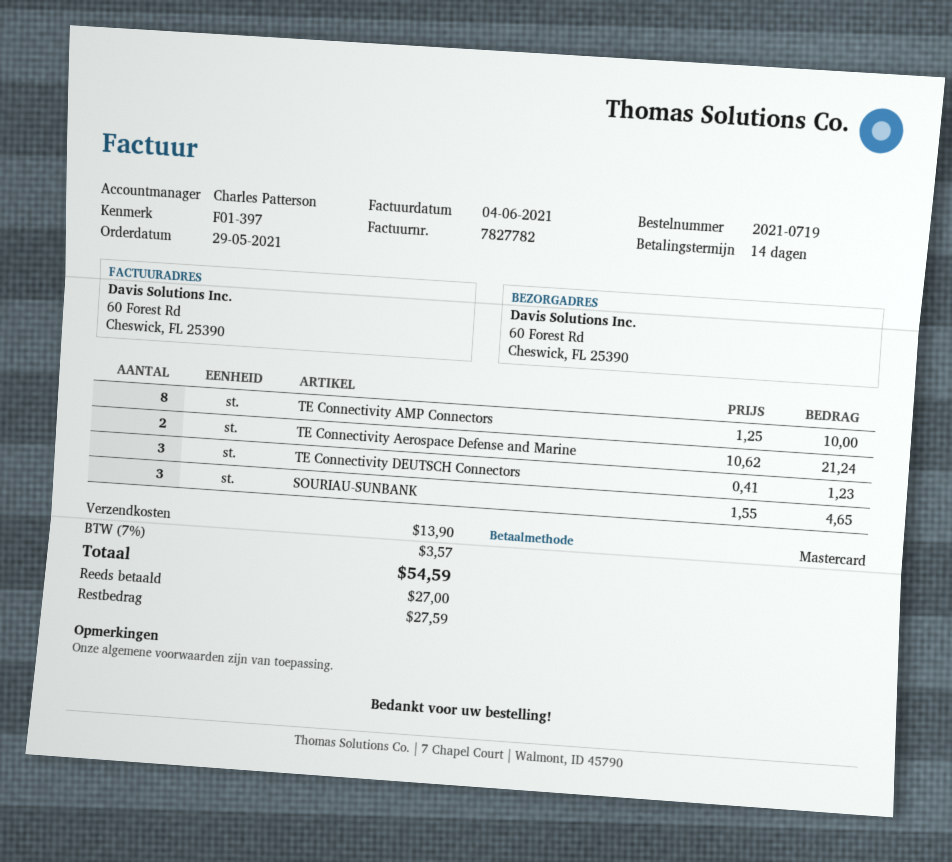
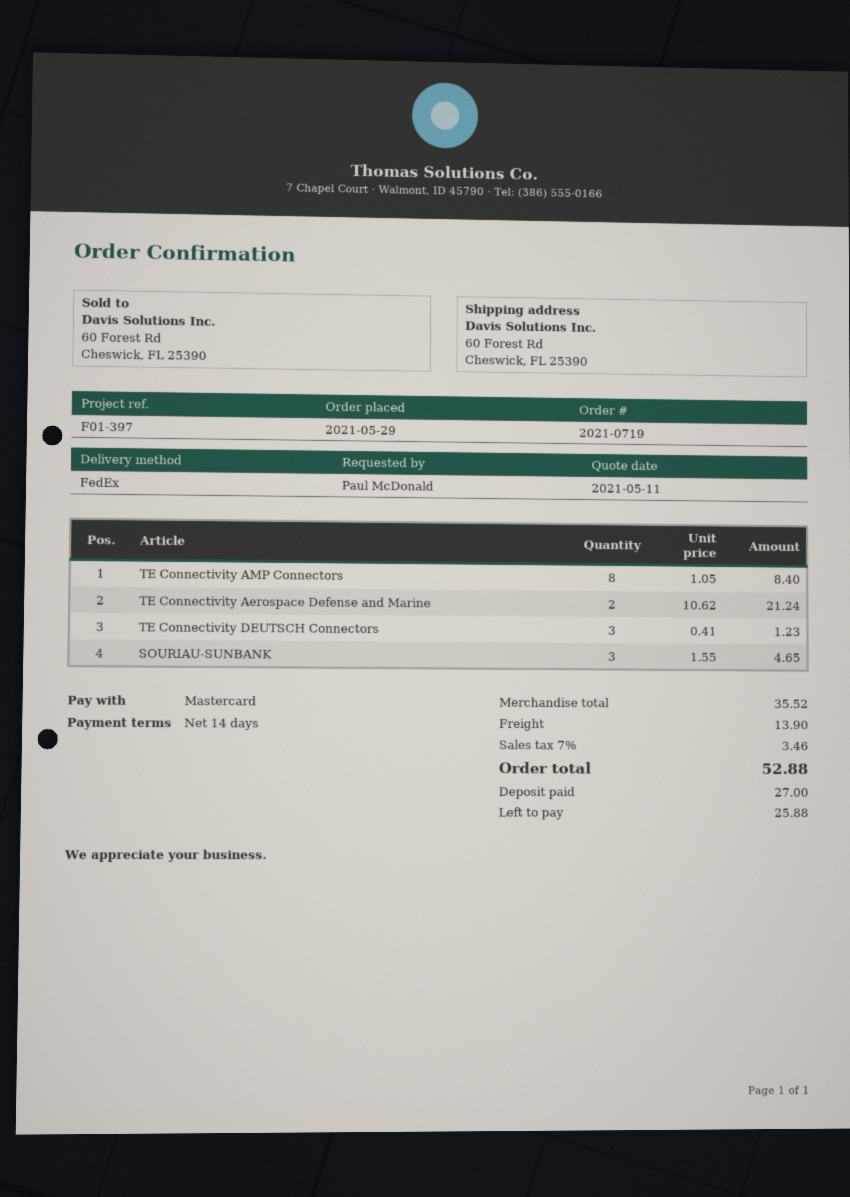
TE Connectivity AMP Connectors: 8 x 1.25 = 10.00 -> 8 x 1.05 = 8.40
tax: 7% = 3.57 -> 7% = 3.46
total: 54.59 -> 52.88
balance: 27.59 -> 25.88

